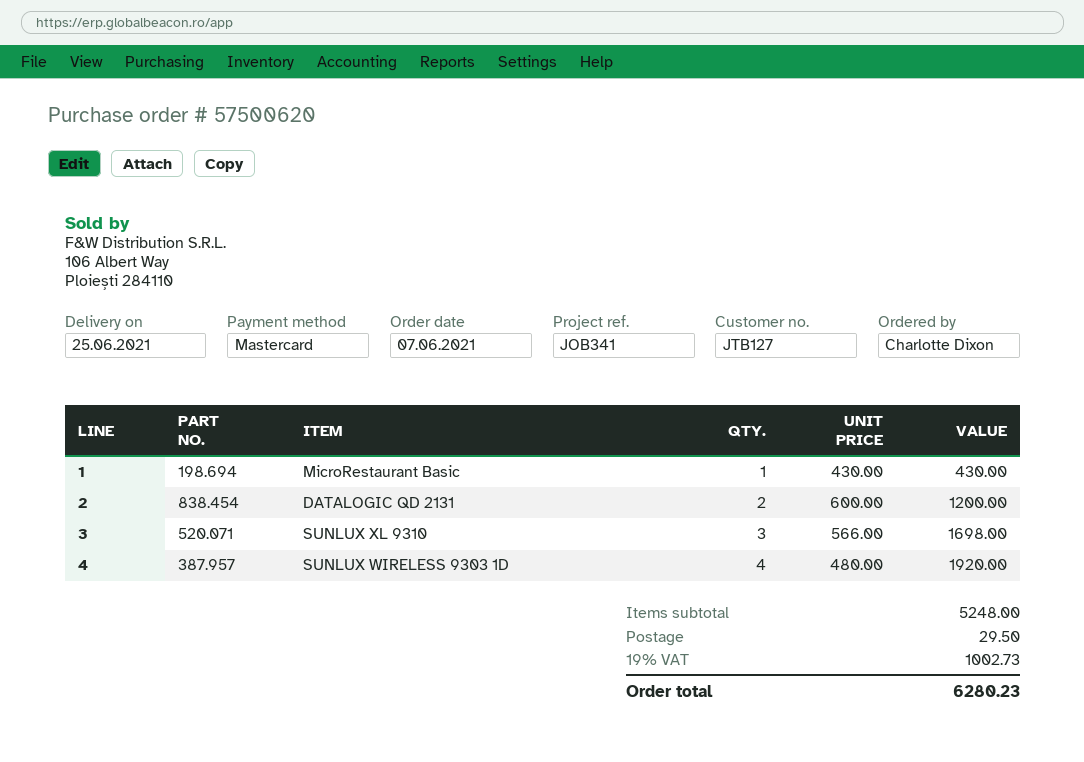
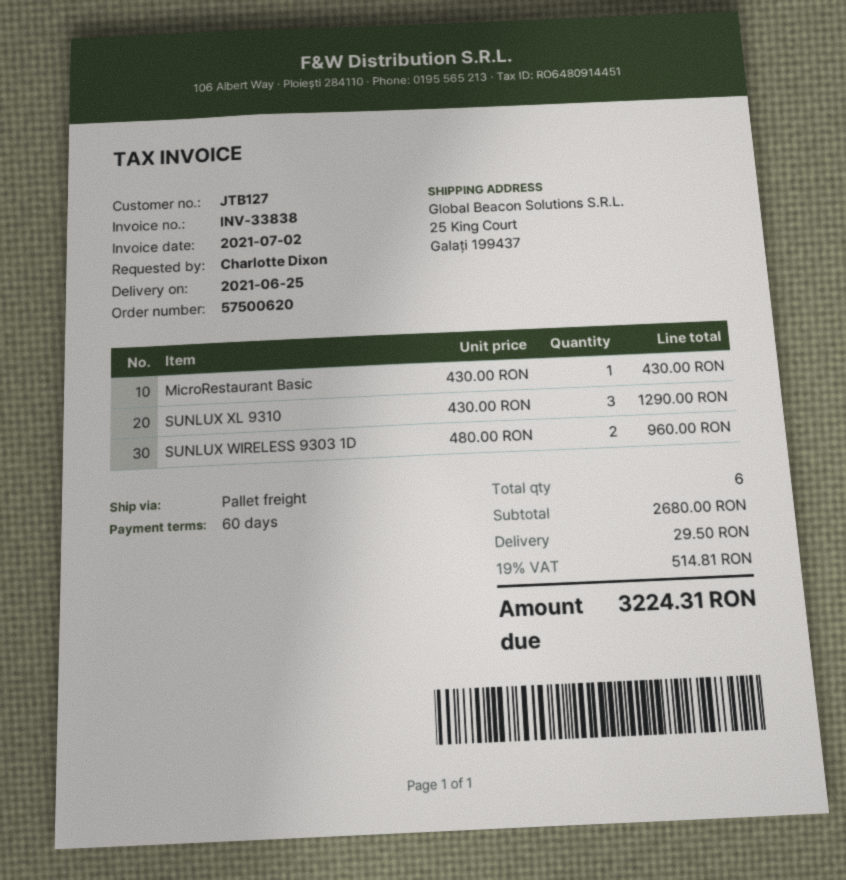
DATALOGIC QD 2131: 2 x 600.00 = 1200.00 -> none
SUNLUX XL 9310: 3 x 566.00 = 1698.00 -> 3 x 430.00 = 1290.00
SUNLUX WIRELESS 9303 1D: 4 x 480.00 = 1920.00 -> 2 x 480.00 = 960.00
subtotal: 5248.00 -> 2680.00
tax: 19% = 1002.73 -> 19% = 514.81
total: 6280.23 -> 3224.31

